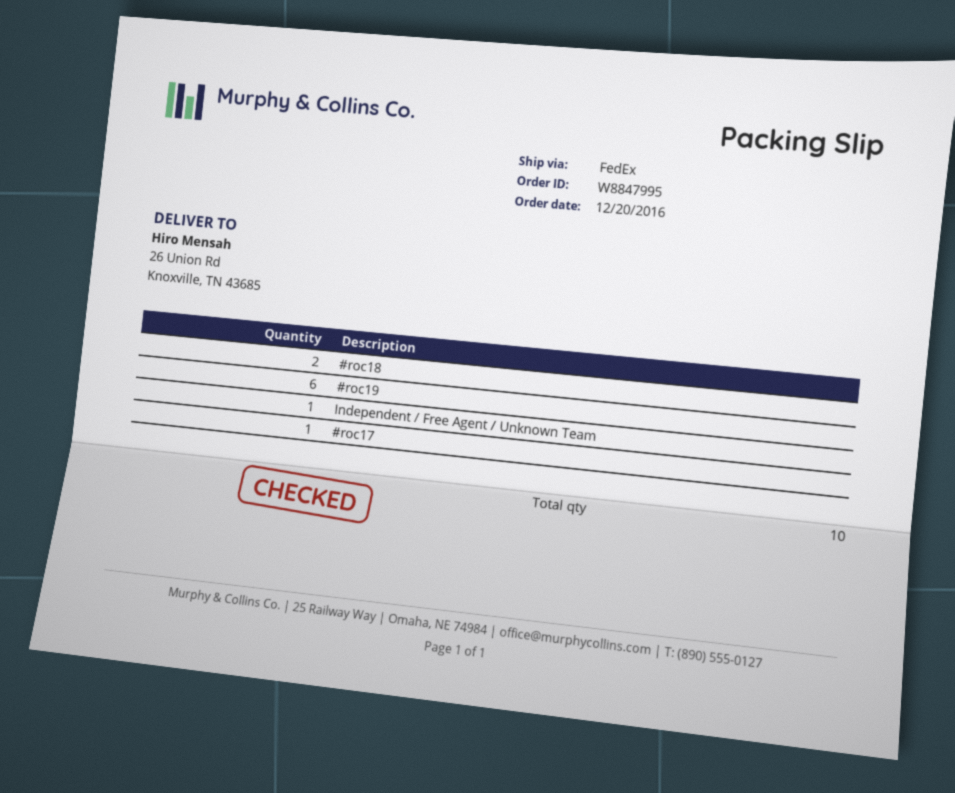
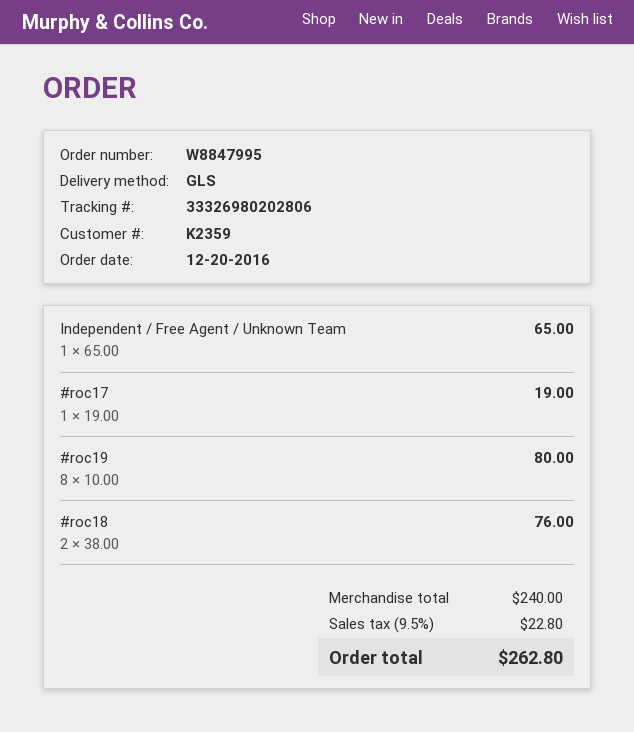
shipping method: FedEx -> GLS
#roc19: 6 -> 8

